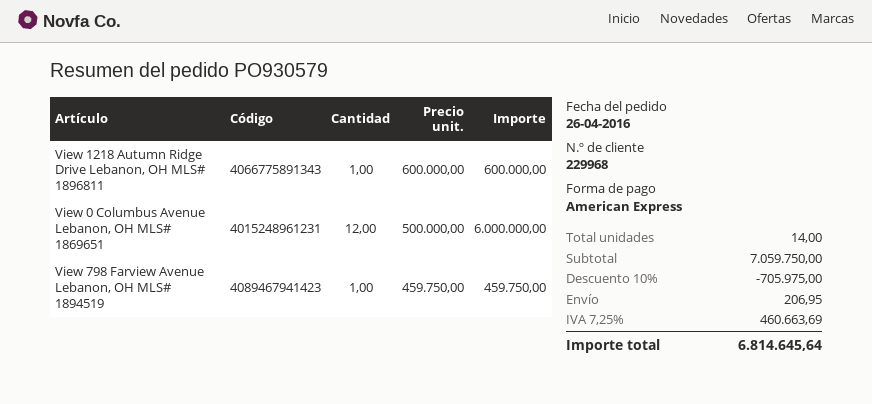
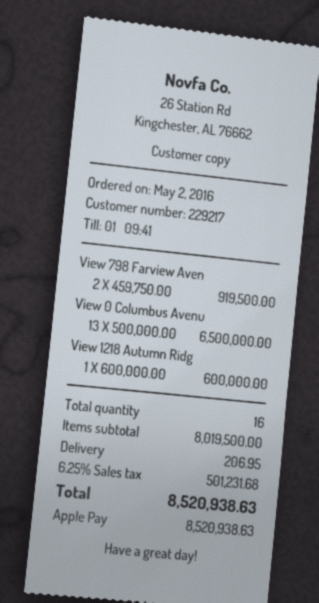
order date: 2016-04-26 -> 2016-05-02
customer number: 229968 -> 229217
payment method: American Express -> Apple Pay
View 0 Columbus Avenue Lebanon, OH MLS# 1869651: 12 x 500000.00 = 6000000.00 -> 13 x 500000.00 = 6500000.00
View 798 Farview Avenue Lebanon, OH MLS# 1894519: 1 x 459750.00 = 459750.00 -> 2 x 459750.00 = 919500.00
total quantity: 14 -> 16
subtotal: 7059750.00 -> 8019500.00
discount: 10% = 705975.00 -> none
tax: 7.25% = 460663.69 -> 6.25% = 501231.68
total: 6814645.64 -> 8520938.63

